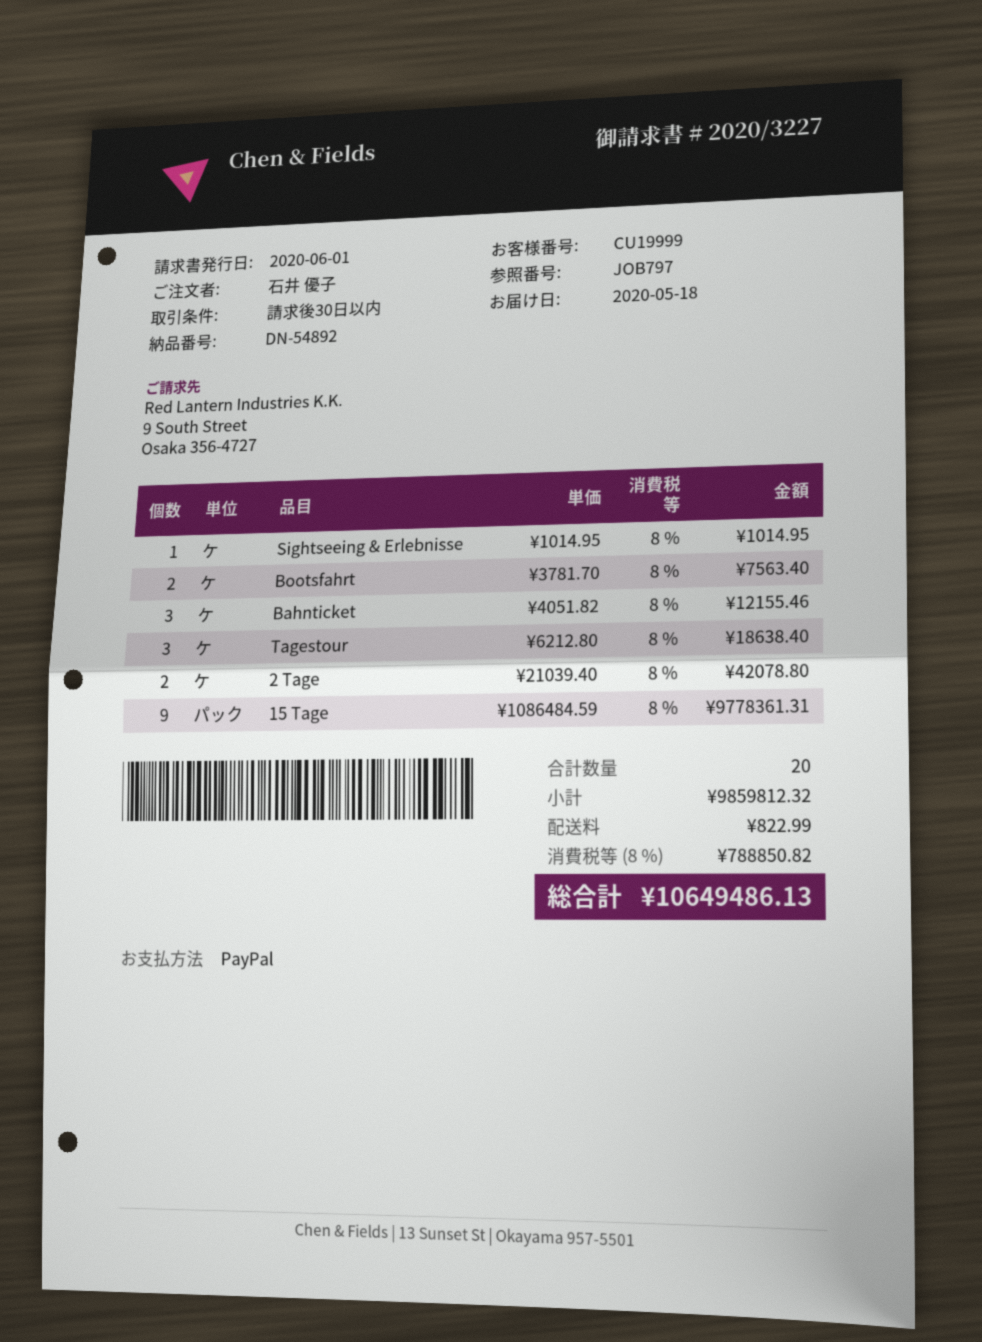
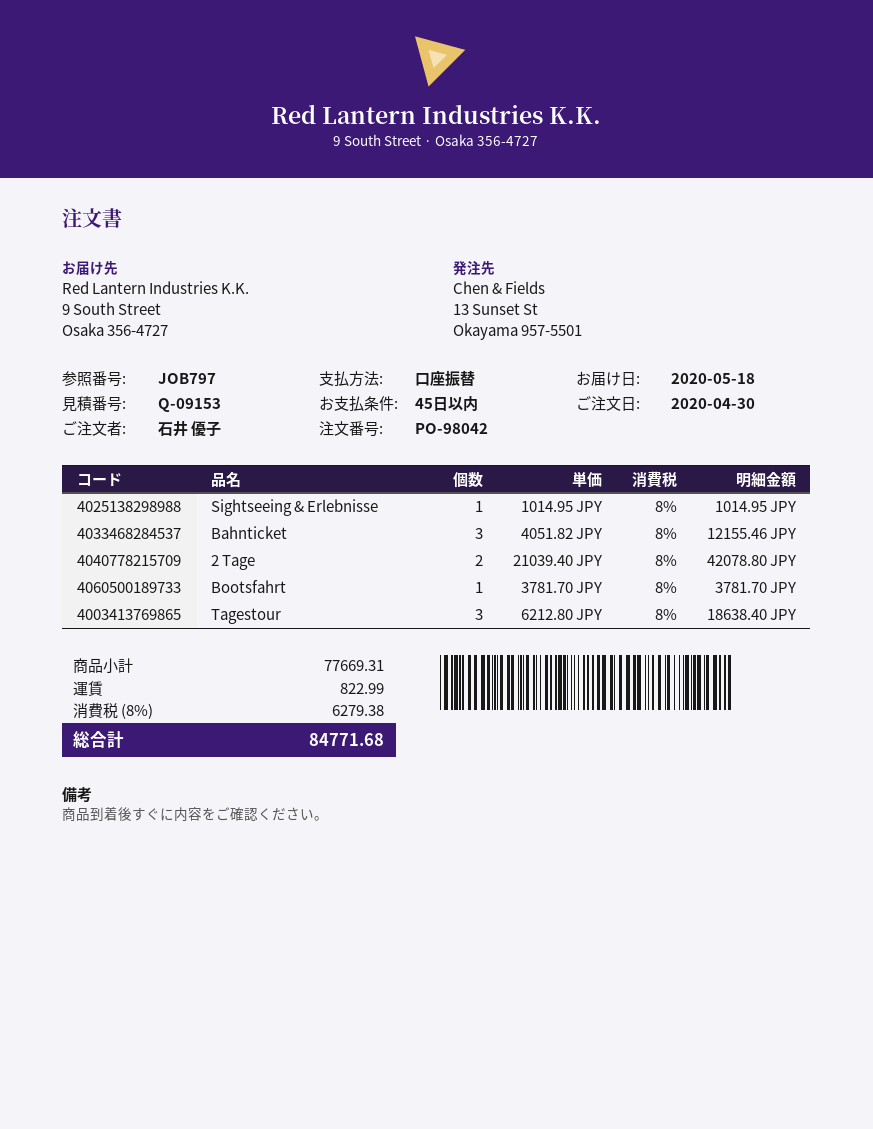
payment terms: 30 days -> 45 days
payment method: PayPal -> direct debit
Bootsfahrt: 2 x 3781.70 = 7563.40 -> 1 x 3781.70 = 3781.70
15 Tage: 9 x 1086484.59 = 9778361.31 -> none
subtotal: 9859812.32 -> 77669.31
tax: 8% = 788850.82 -> 8% = 6279.38
total: 10649486.13 -> 84771.68

